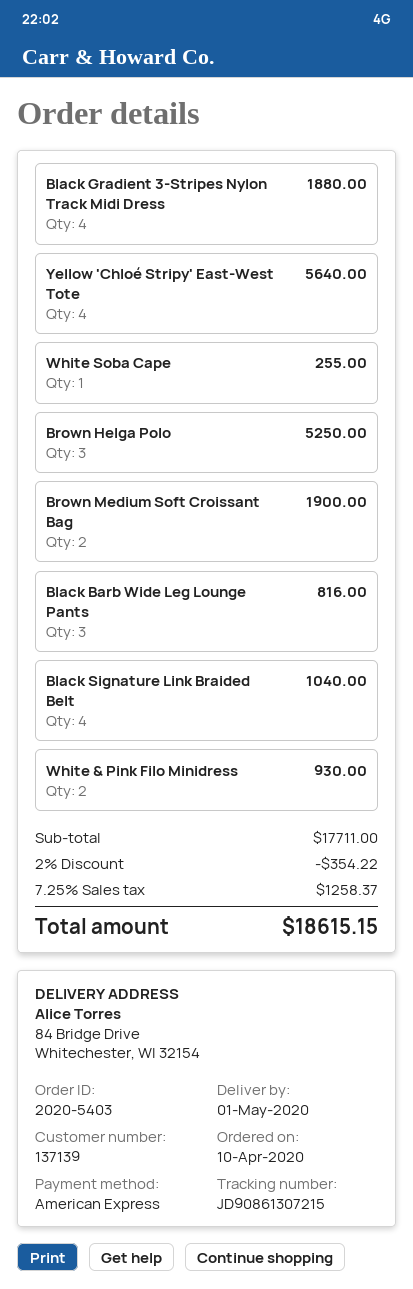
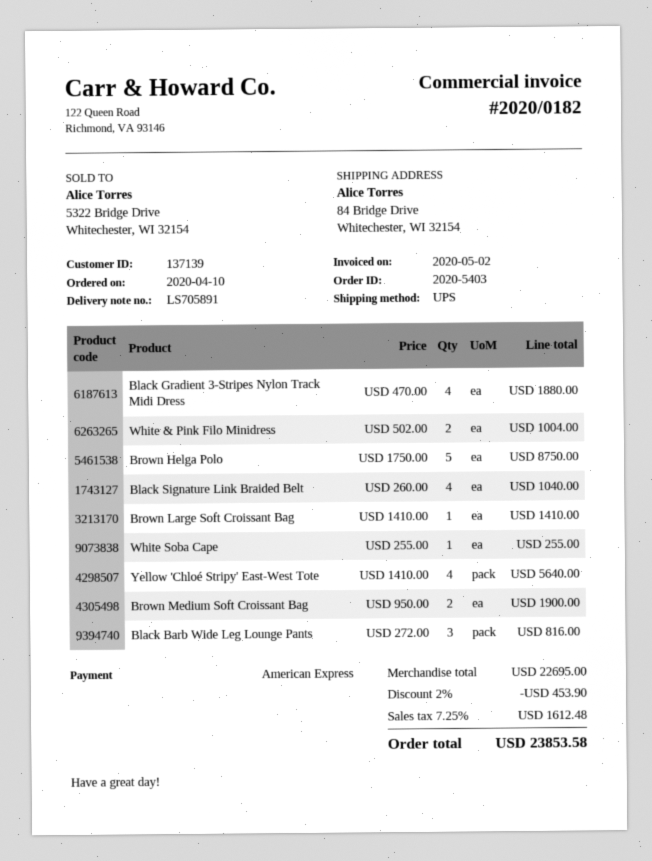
Brown Helga Polo: 3 for 5250.00 -> 5 for 8750.00
White & Pink Filo Minidress: 2 for 930.00 -> 2 for 1004.00
Brown Large Soft Croissant Bag: none -> 1 for 1410.00
subtotal: 17711.00 -> 22695.00
discount: 2% = 354.22 -> 2% = 453.90
tax: 7.25% = 1258.37 -> 7.25% = 1612.48
total: 18615.15 -> 23853.58

